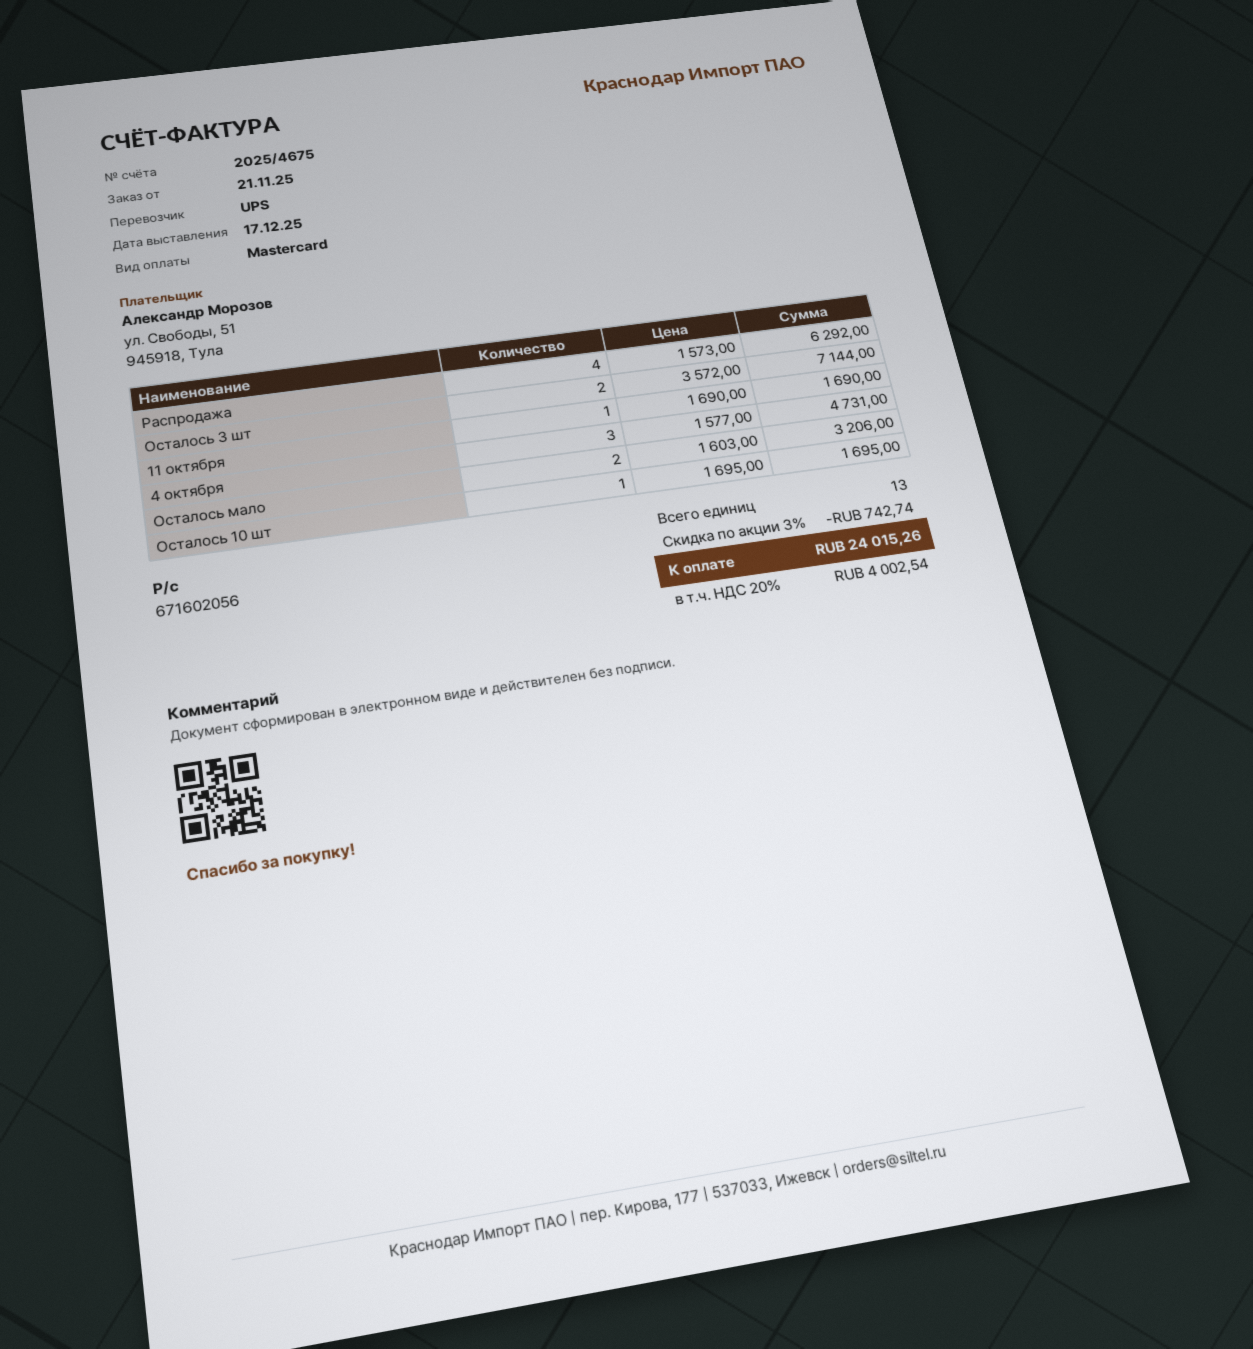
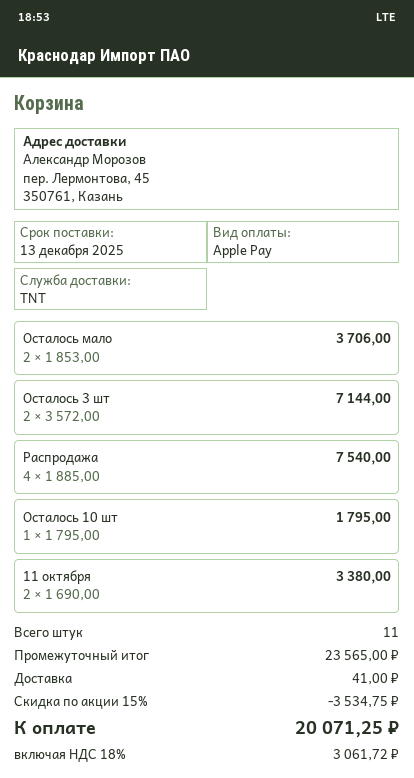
payment method: Mastercard -> Apple Pay
shipping method: UPS -> TNT
Распродажа: 4 x 1573.00 = 6292.00 -> 4 x 1885.00 = 7540.00
11 октября: 1 x 1690.00 = 1690.00 -> 2 x 1690.00 = 3380.00
4 октября: 3 x 1577.00 = 4731.00 -> none
Осталось мало: 2 x 1603.00 = 3206.00 -> 2 x 1853.00 = 3706.00
Осталось 10 шт: 1 x 1695.00 = 1695.00 -> 1 x 1795.00 = 1795.00
total quantity: 13 -> 11
discount: 3% = 742.74 -> 15% = 3534.75
shipping: none -> 41.00
tax: 20% = 4002.54 -> 18% = 3061.72
total: 24015.26 -> 20071.25

